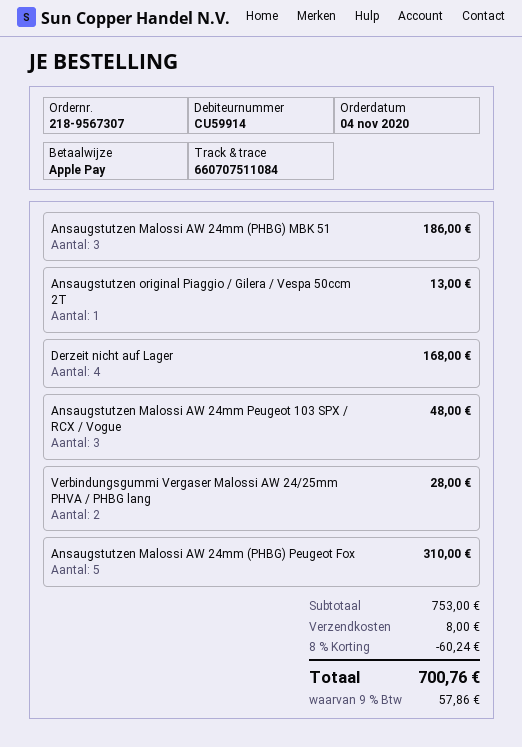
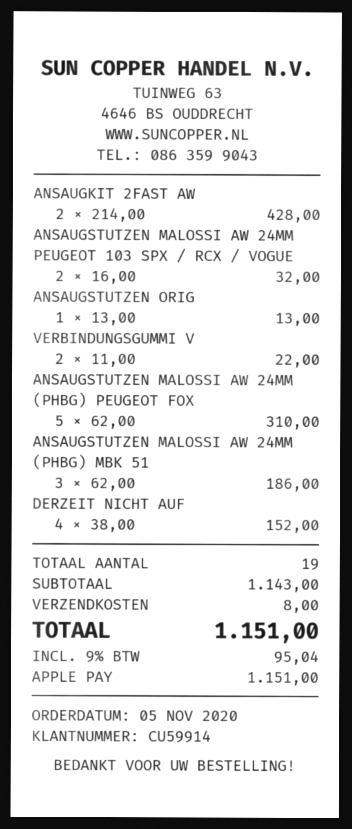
order date: 2020-11-04 -> 2020-11-05
Derzeit nicht auf Lager: 4 for 168.00 -> 4 for 152.00
Ansaugstutzen Malossi AW 24mm Peugeot 103 SPX / RCX / Vogue: 3 for 48.00 -> 2 for 32.00
Verbindungsgummi Vergaser Malossi AW 24/25mm PHVA / PHBG lang: 2 for 28.00 -> 2 for 22.00
ANSAUGKIT 2FAST AW: none -> 2 for 428.00
subtotal: 753.00 -> 1143.00
discount: 8% = 60.24 -> none
tax: 9% = 57.86 -> 9% = 95.04
total: 700.76 -> 1151.00

